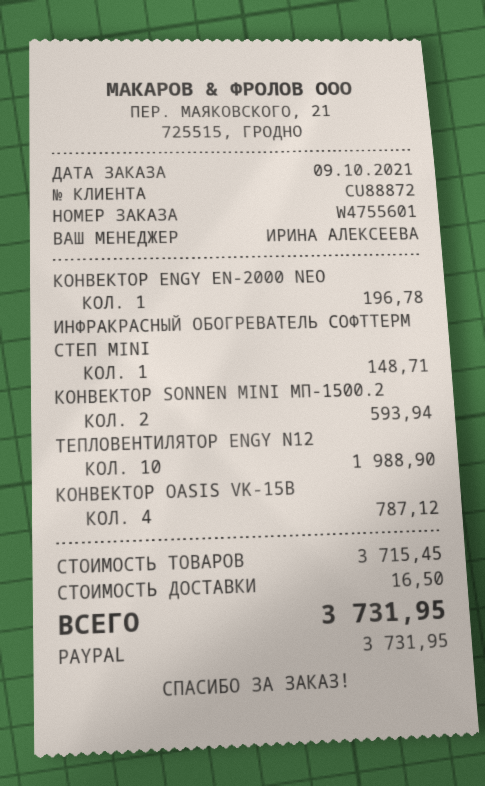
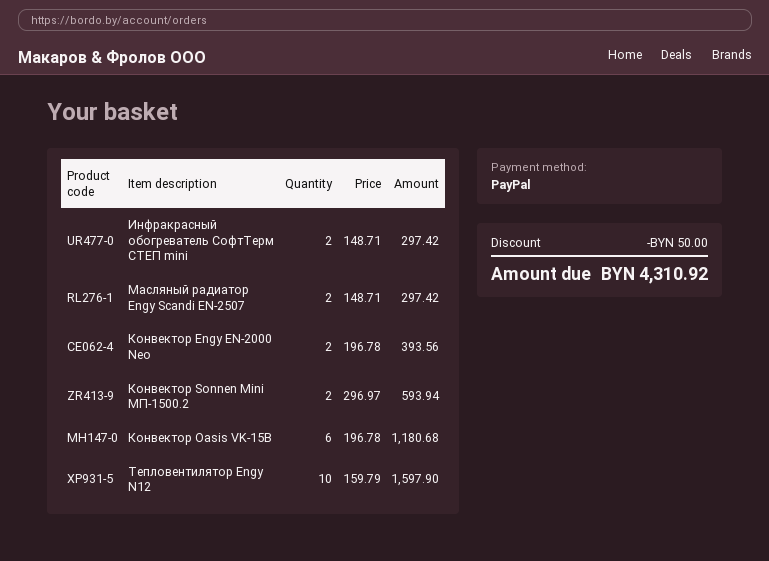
КОНВЕКТОР ENGY EN-2000 NEO: 1 for 196.78 -> 2 for 393.56
ИНФРАКРАСНЫЙ ОБОГРЕВАТЕЛЬ СОФТТЕРМ СТЕП MINI: 1 for 148.71 -> 2 for 297.42
ТЕПЛОВЕНТИЛЯТОР ENGY N12: 10 for 1988.90 -> 10 for 1597.90
КОНВЕКТОР OASIS VK-15B: 4 for 787.12 -> 6 for 1180.68
Масляный радиатор Engy Scandi EN-2507: none -> 2 for 297.42
discount: none -> 50.00
shipping: 16.50 -> none
total: 3731.95 -> 4310.92

